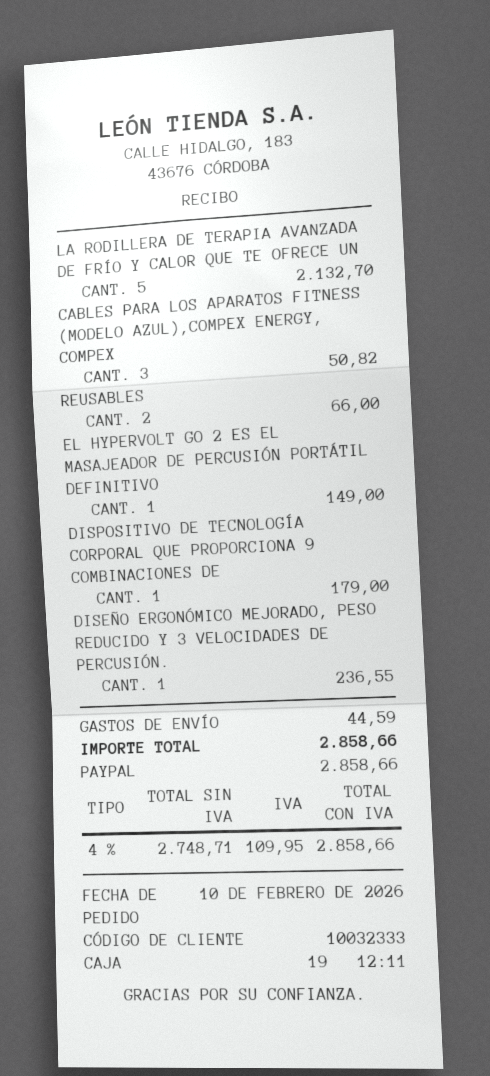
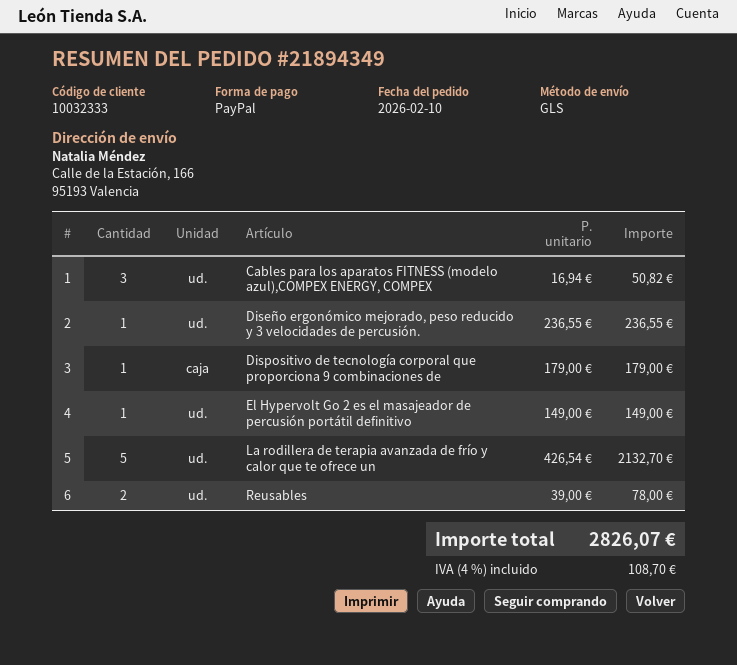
REUSABLES: 2 for 66.00 -> 2 for 78.00
shipping: 44.59 -> none
tax: 4% = 109.95 -> 4% = 108.70
total: 2858.66 -> 2826.07

